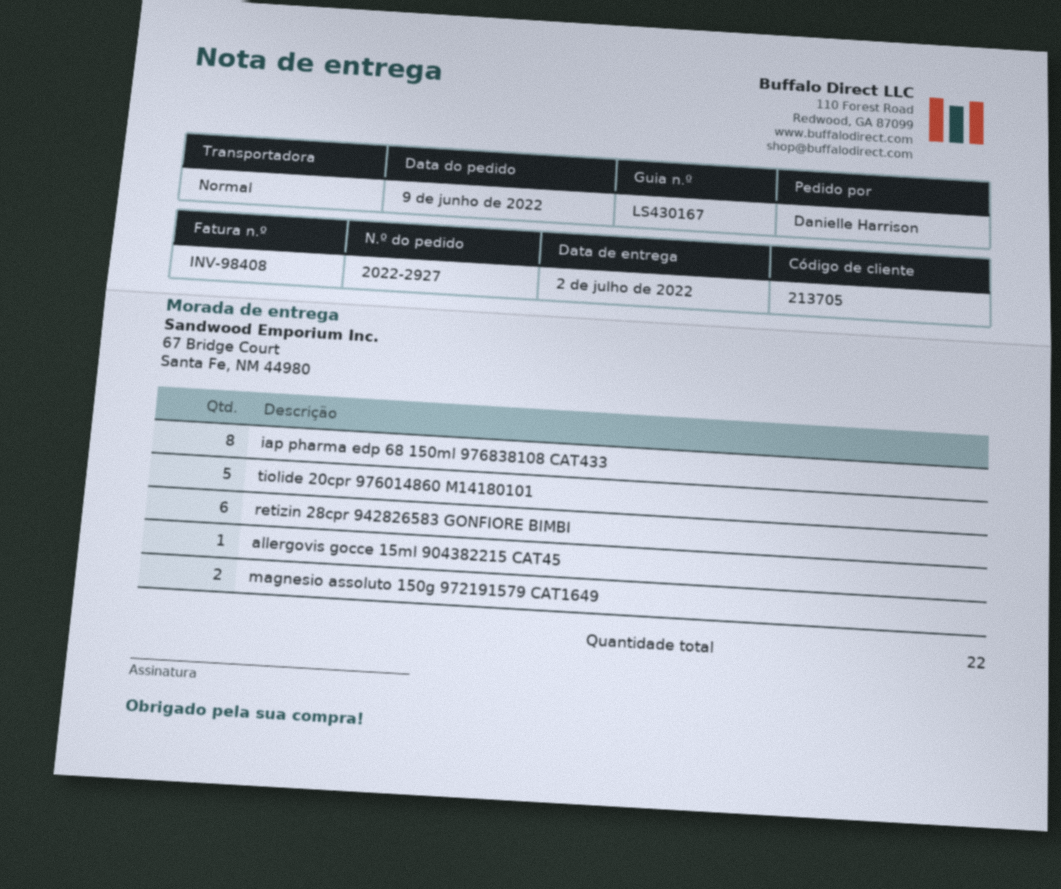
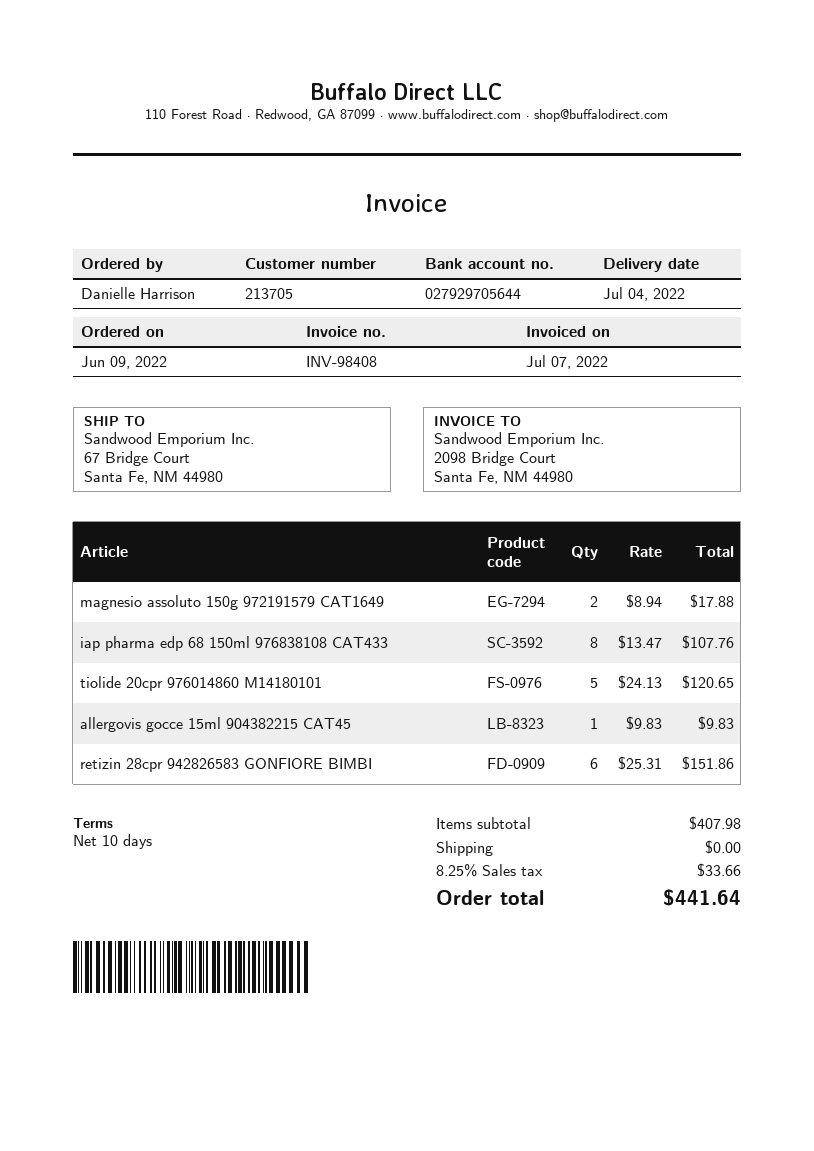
delivery date: 2022-07-02 -> 2022-07-04

